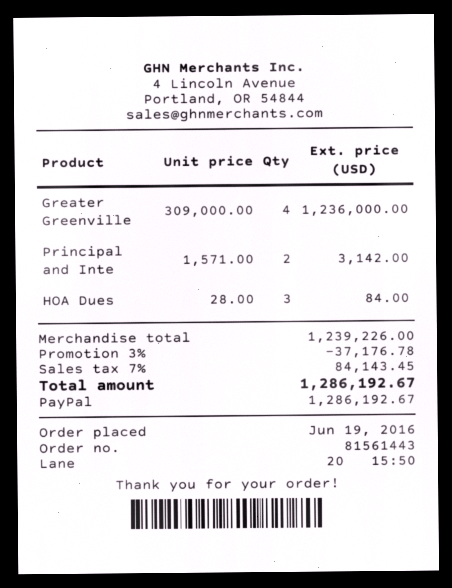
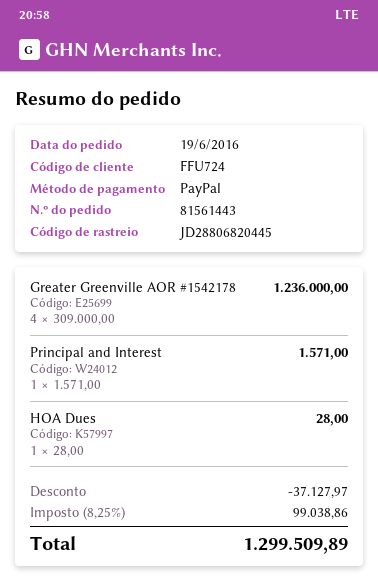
Principal and Inte: 2 x 1571.00 = 3142.00 -> 1 x 1571.00 = 1571.00
HOA Dues: 3 x 28.00 = 84.00 -> 1 x 28.00 = 28.00
discount: 37176.78 -> 37127.97
tax: 7% = 84143.45 -> 8.25% = 99038.86
total: 1286192.67 -> 1299509.89

